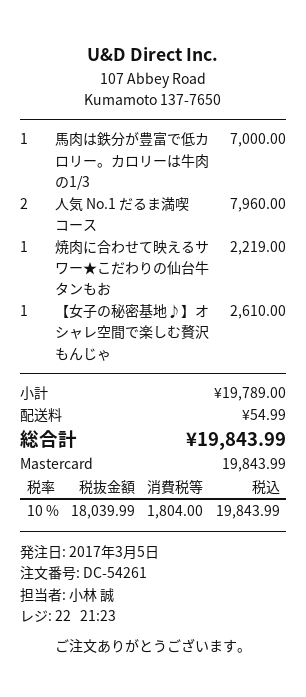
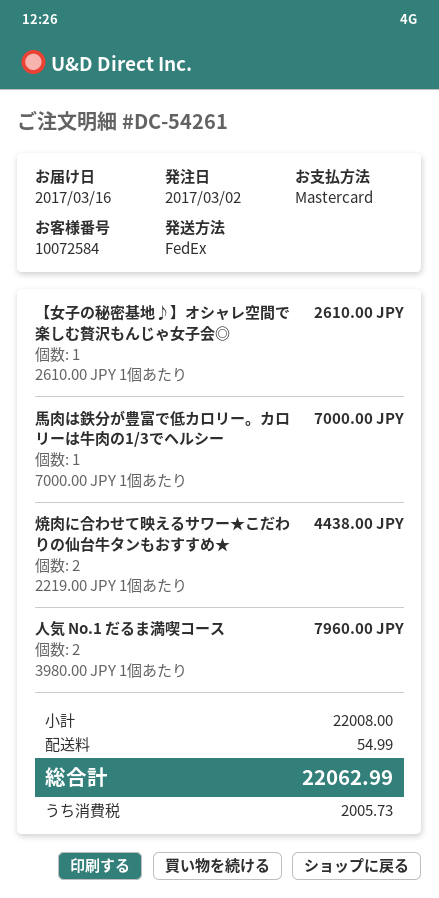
order date: 2017-03-05 -> 2017-03-02
焼肉に合わせて映えるサワー★こだわりの仙台牛タンもお: 1 for 2219.00 -> 2 for 4438.00
subtotal: 19789.00 -> 22008.00
tax: 1804.00 -> 2005.73
total: 19843.99 -> 22062.99

